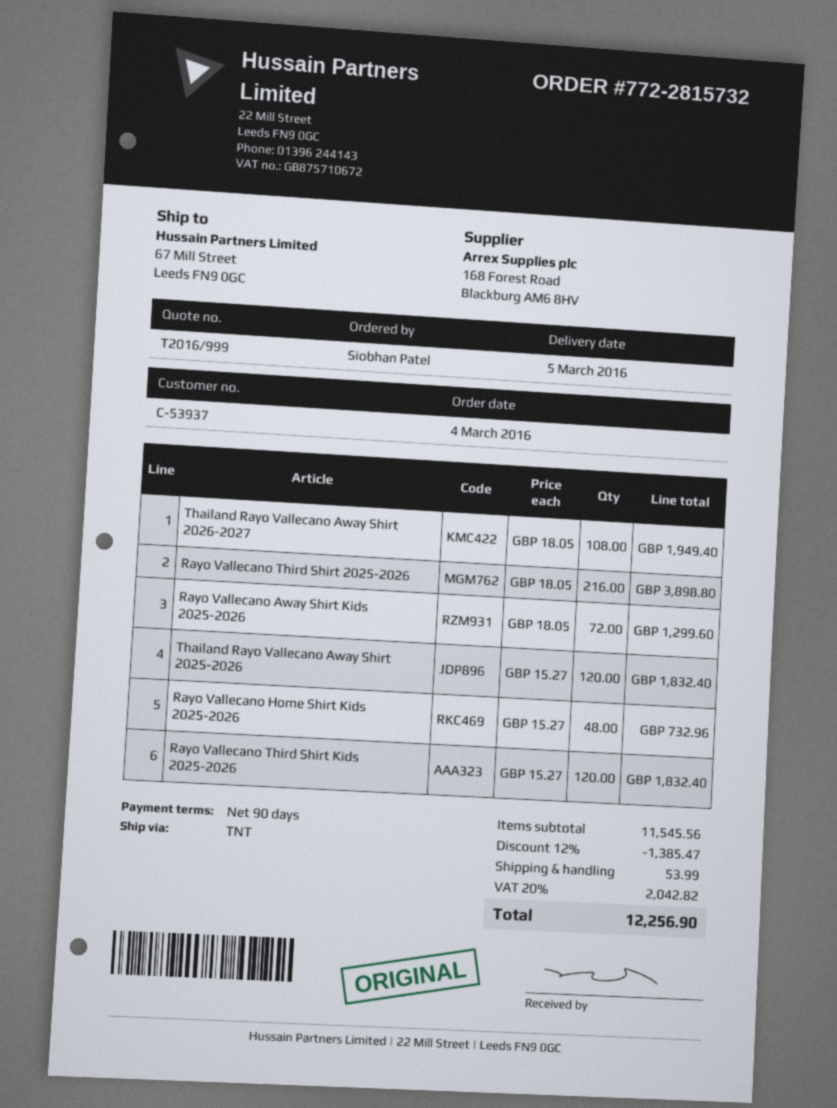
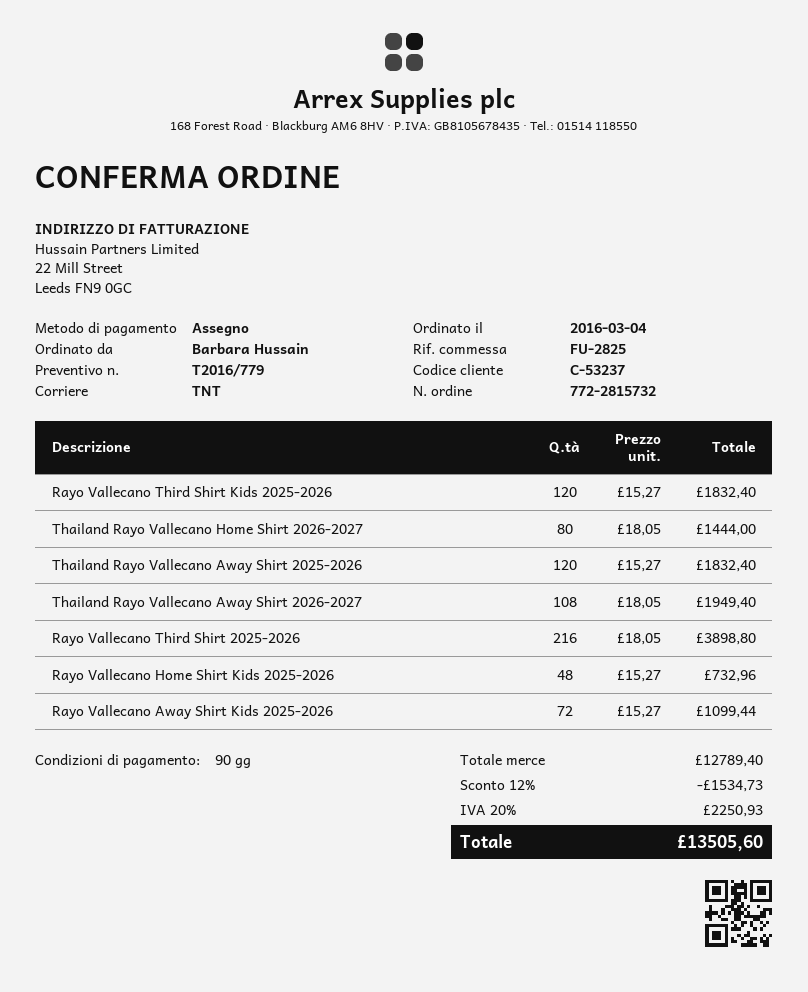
quote number: T2016/999 -> T2016/779
customer number: C-53937 -> C-53237
ordered by: Siobhan Patel -> Barbara Hussain
Rayo Vallecano Away Shirt Kids 2025-2026: 72 x 18.05 = 1299.60 -> 72 x 15.27 = 1099.44
Thailand Rayo Vallecano Home Shirt 2026-2027: none -> 80 x 18.05 = 1444.00
subtotal: 11545.56 -> 12789.40
discount: 12% = 1385.47 -> 12% = 1534.73
shipping: 53.99 -> none
tax: 20% = 2042.82 -> 20% = 2250.93
total: 12256.90 -> 13505.60

